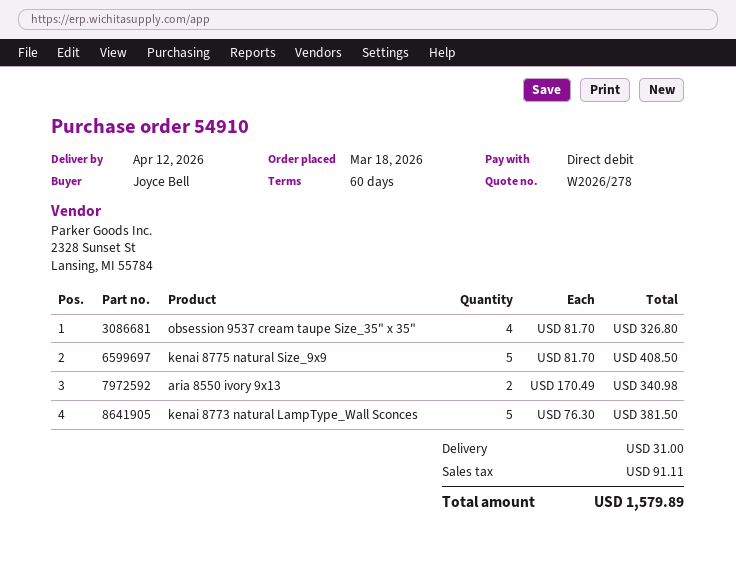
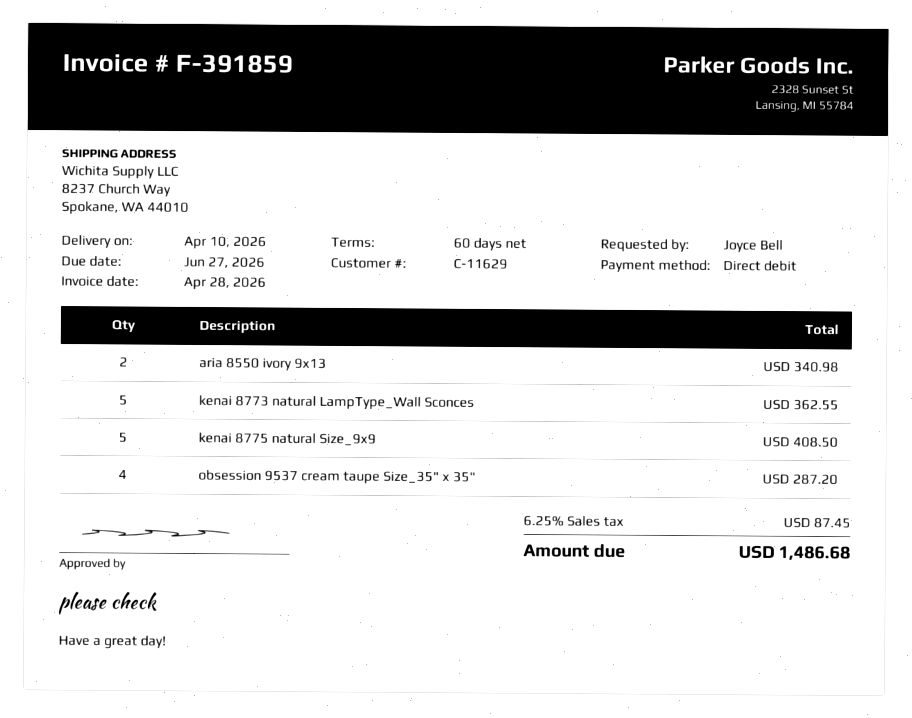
delivery date: 2026-04-12 -> 2026-04-10
obsession 9537 cream taupe Size_35" x 35": 4 for 326.80 -> 4 for 287.20
kenai 8773 natural LampType_Wall Sconces: 5 for 381.50 -> 5 for 362.55
shipping: 31.00 -> none
tax: 91.11 -> 87.45
total: 1579.89 -> 1486.68

